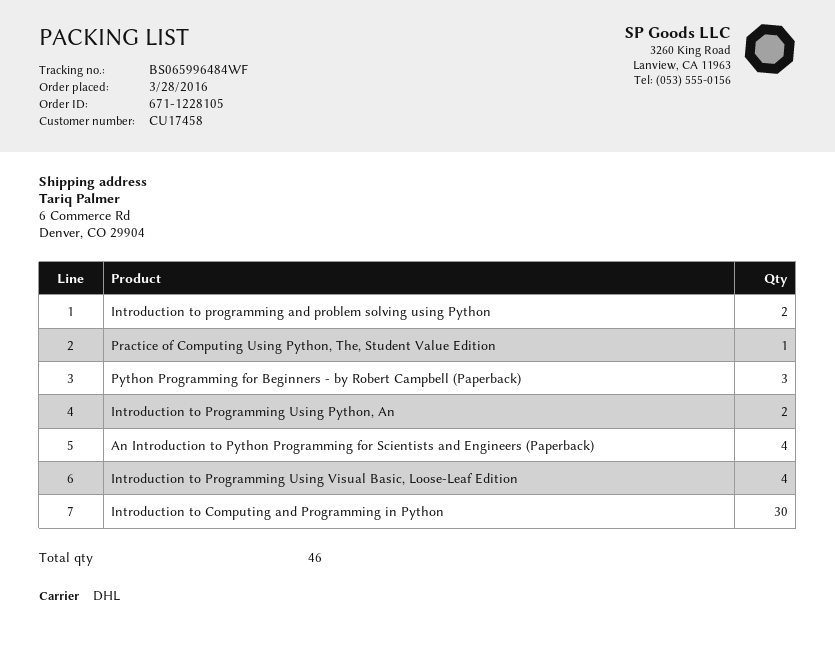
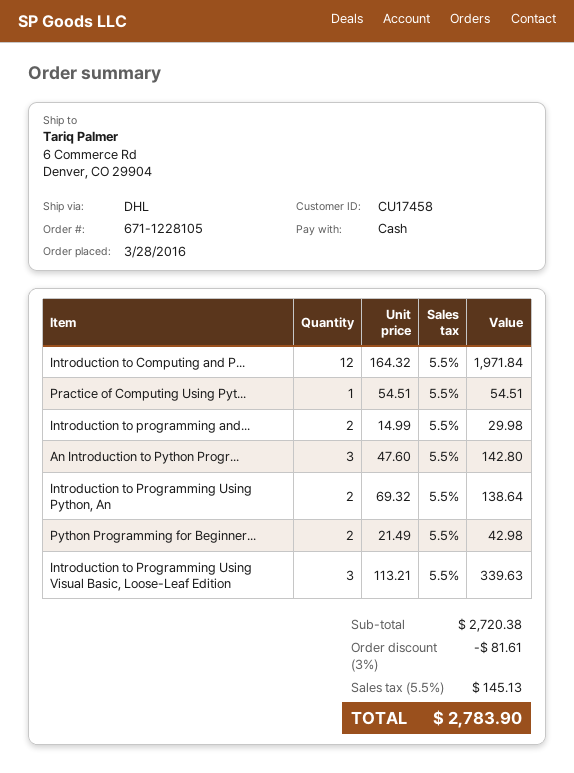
Python Programming for Beginners - by Robert Campbell (Paperback): 3 -> 2
An Introduction to Python Programming for Scientists and Engineers (Paperback): 4 -> 3
Introduction to Programming Using Visual Basic, Loose-Leaf Edition: 4 -> 3
Introduction to Computing and Programming in Python: 30 -> 12

